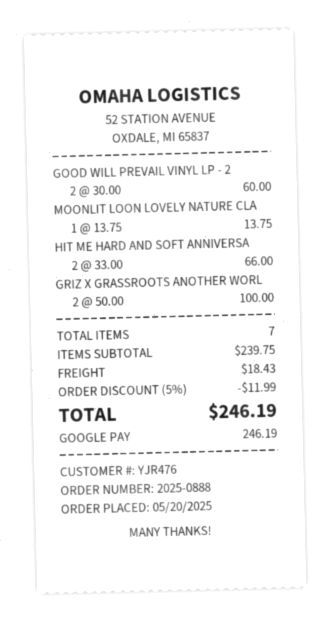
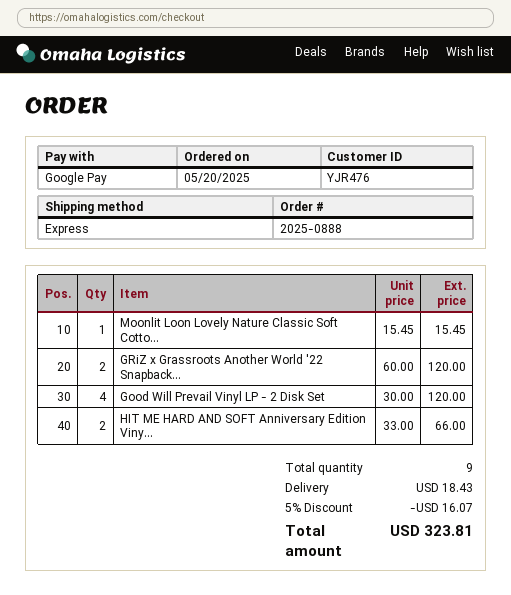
GOOD WILL PREVAIL VINYL LP - 2: 2 x 30.00 = 60.00 -> 4 x 30.00 = 120.00
MOONLIT LOON LOVELY NATURE CLA: 1 x 13.75 = 13.75 -> 1 x 15.45 = 15.45
GRIZ X GRASSROOTS ANOTHER WORL: 2 x 50.00 = 100.00 -> 2 x 60.00 = 120.00
total quantity: 7 -> 9
discount: 5% = 11.99 -> 5% = 16.07
total: 246.19 -> 323.81

